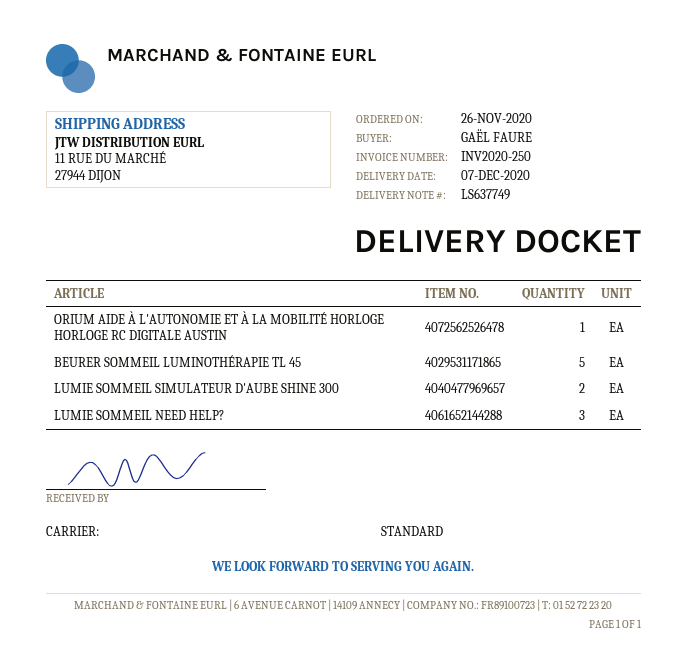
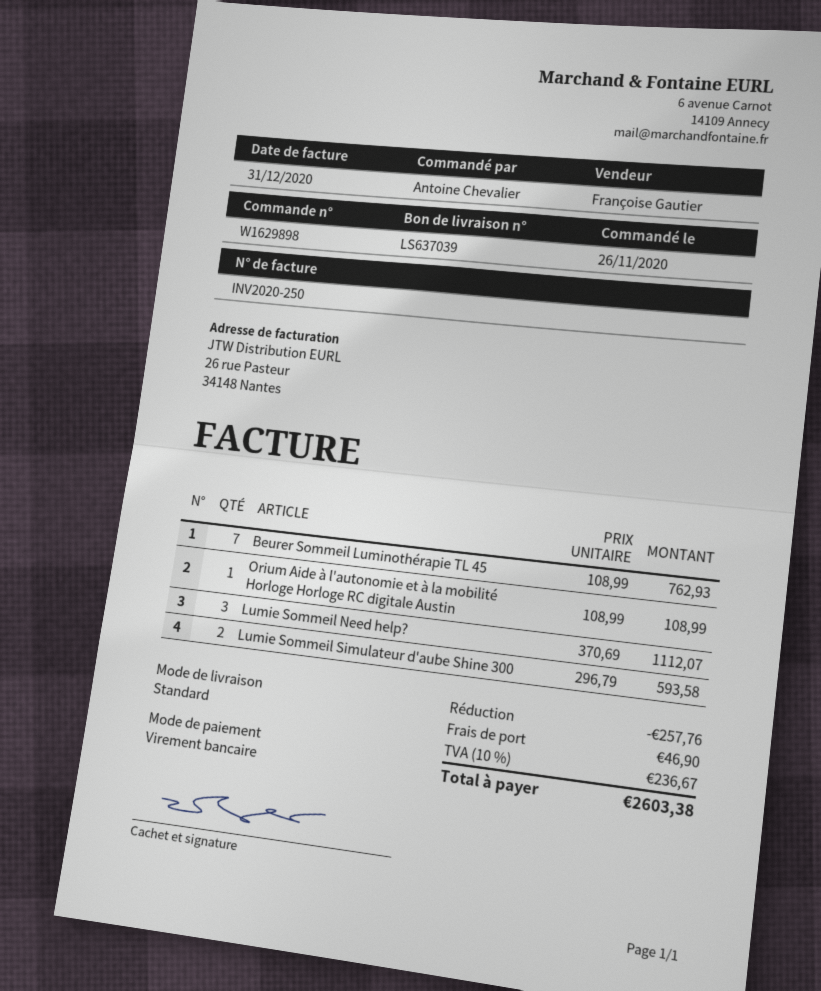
delivery note number: LS637749 -> LS637039
ordered by: GAËL FAURE -> Antoine Chevalier
BEURER SOMMEIL LUMINOTHÉRAPIE TL 45: 5 -> 7

